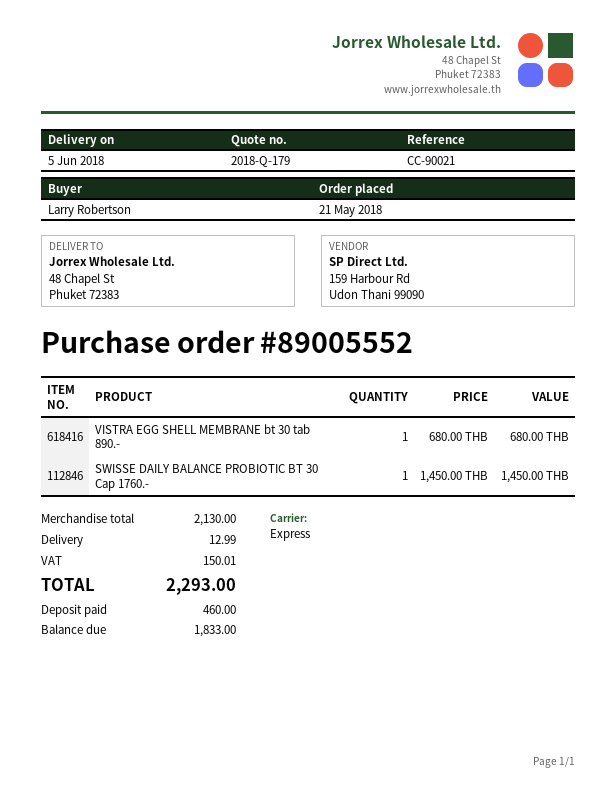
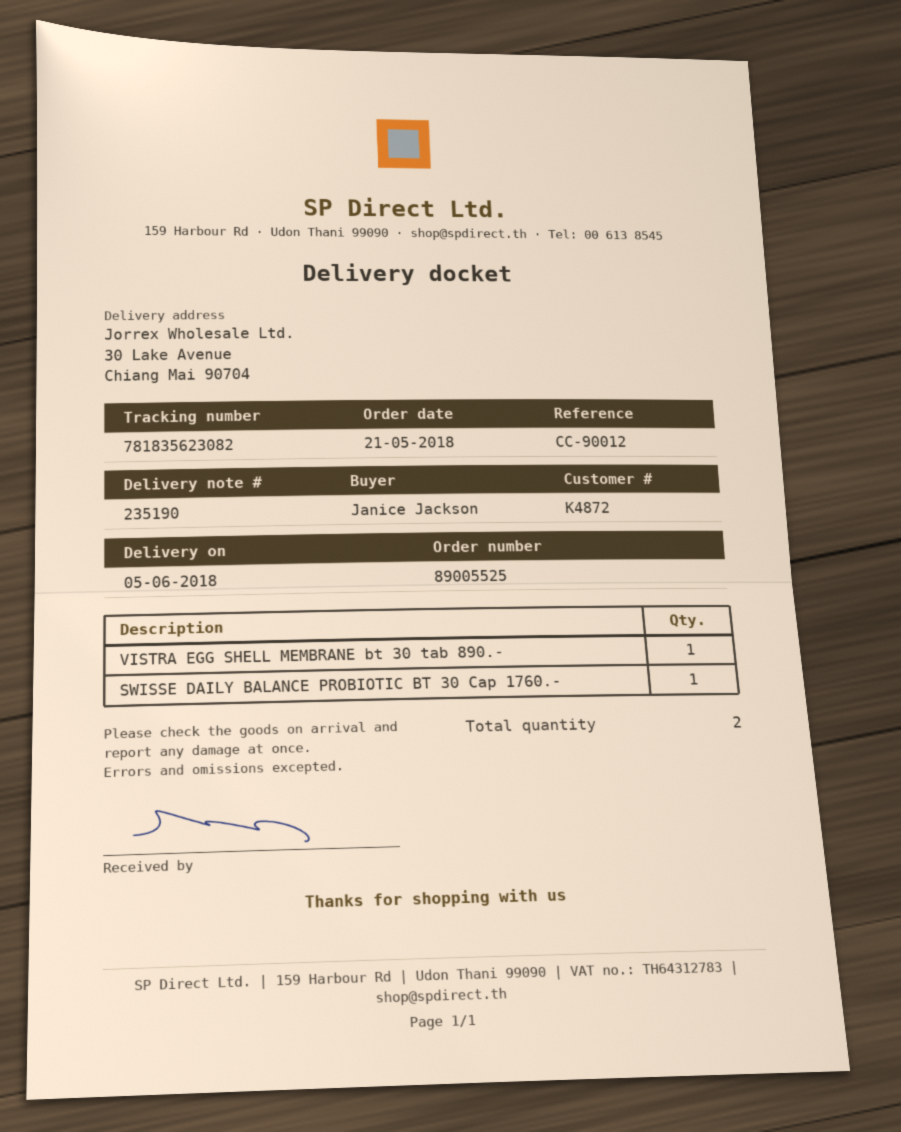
order number: 89005552 -> 89005525
reference: CC-90021 -> CC-90012
ordered by: Larry Robertson -> Janice Jackson
ship to: 48 Chapel St, Phuket 72383 -> 30 Lake Avenue, Chiang Mai 90704

